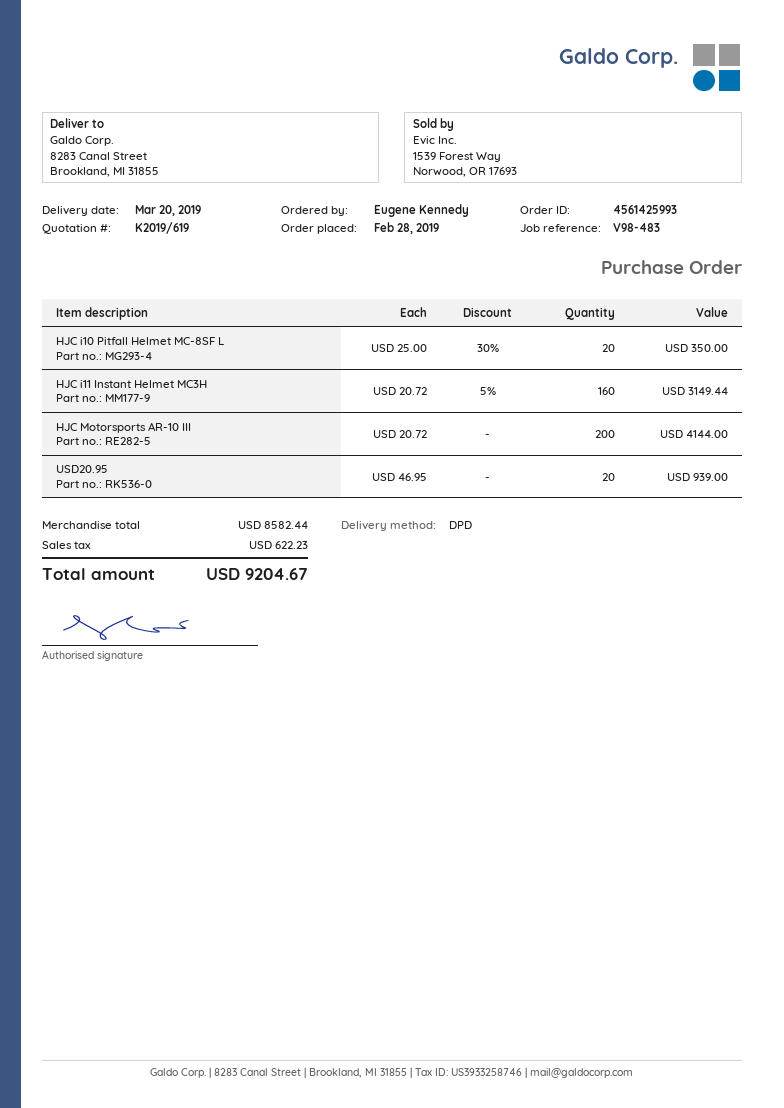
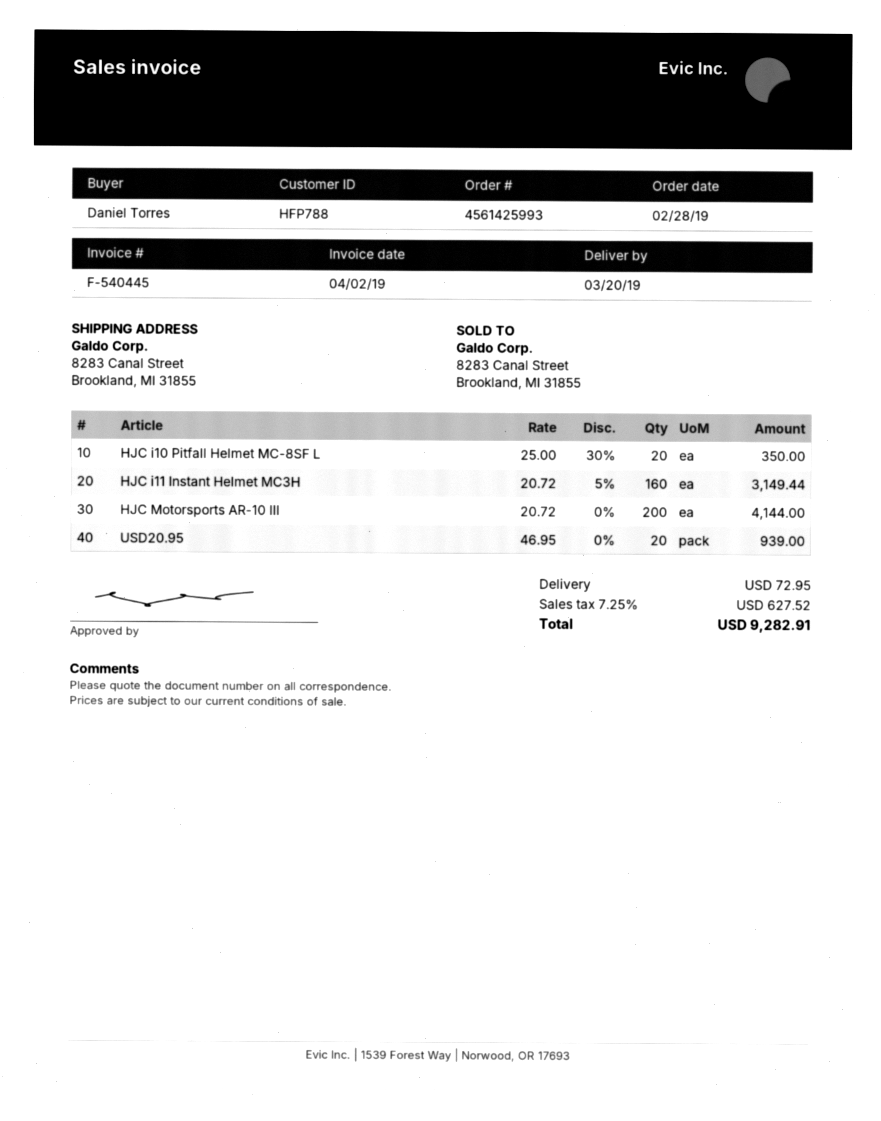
ordered by: Eugene Kennedy -> Daniel Torres
shipping: none -> 72.95
tax: 622.23 -> 627.52
total: 9204.67 -> 9282.91

